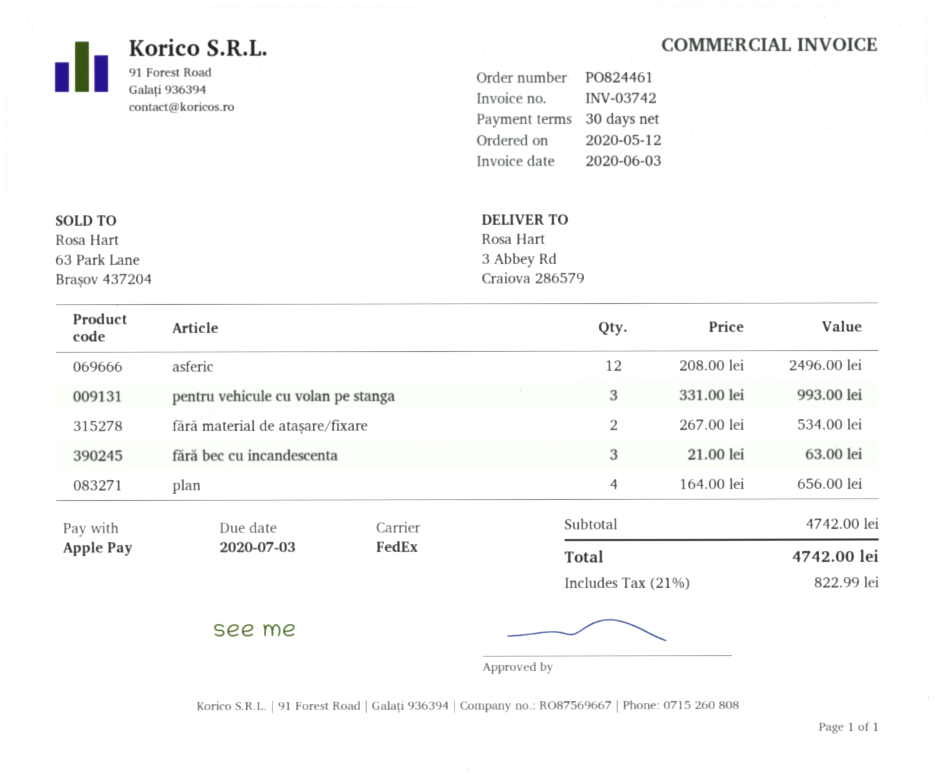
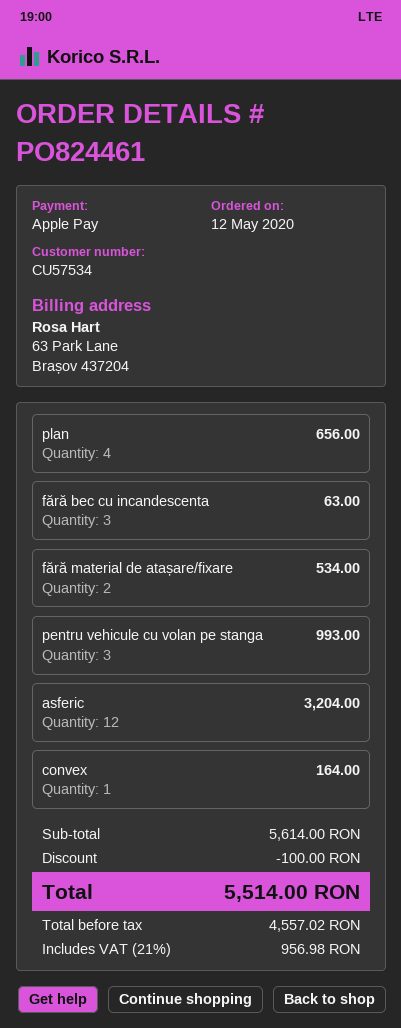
asferic: 12 for 2496.00 -> 12 for 3204.00
convex: none -> 1 for 164.00
subtotal: 4742.00 -> 5614.00
discount: none -> 100.00
tax: 21% = 822.99 -> 21% = 956.98
total: 4742.00 -> 5514.00

